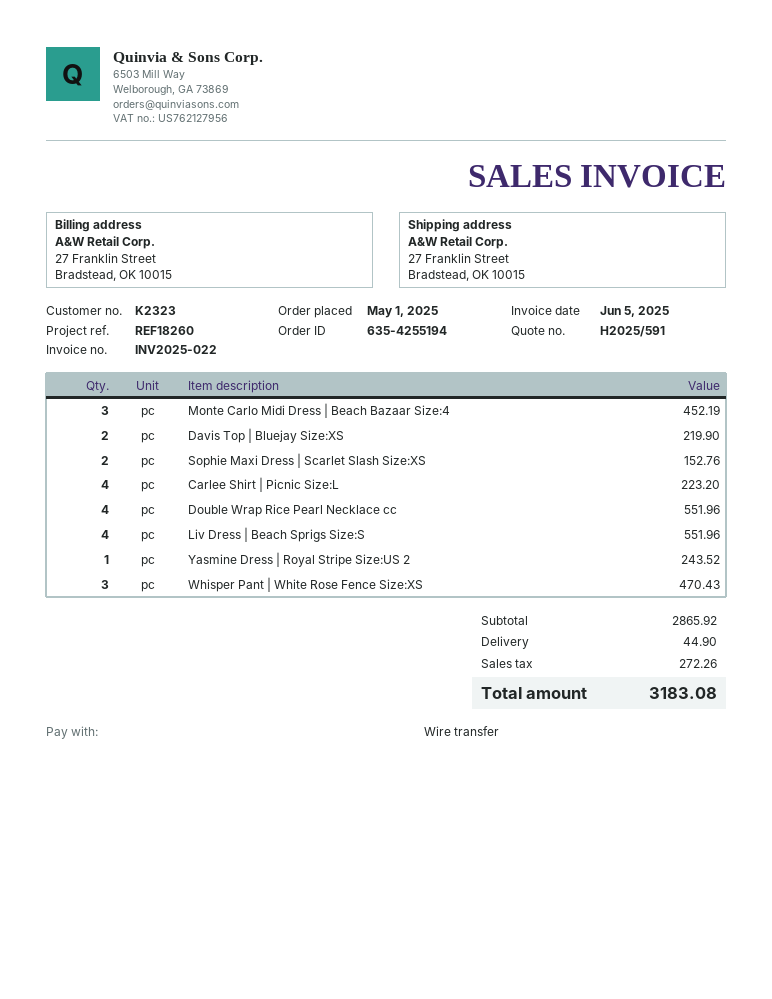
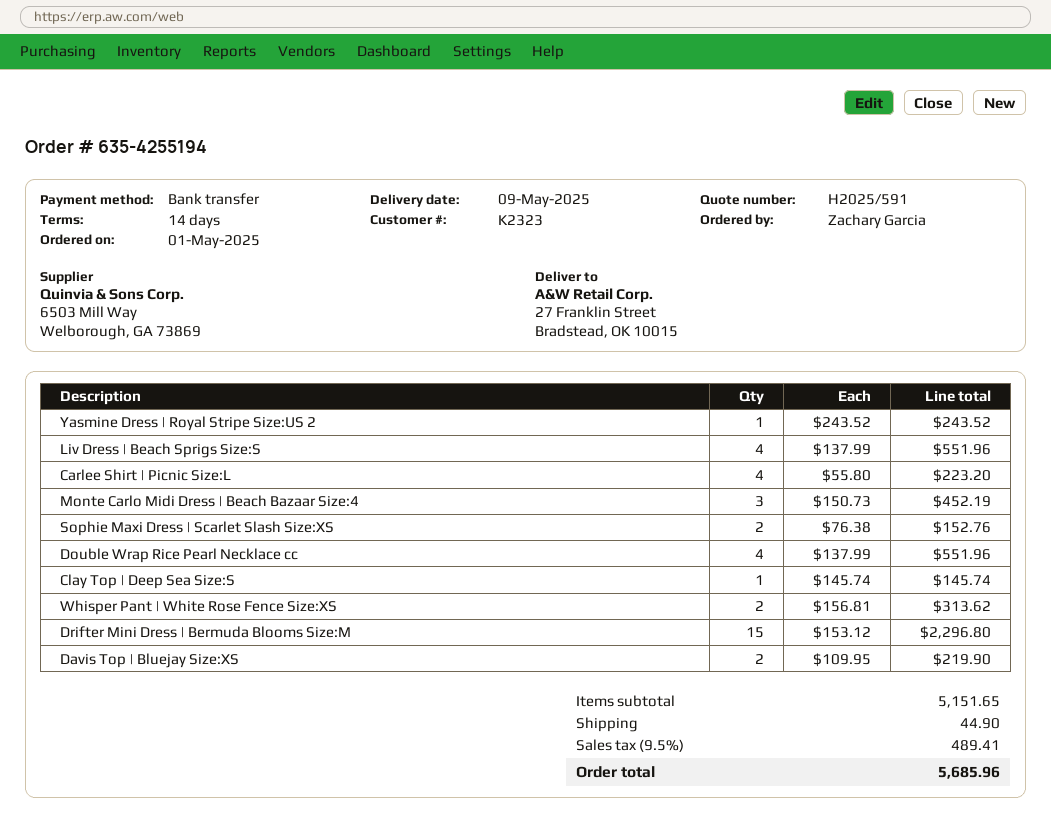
Whisper Pant | White Rose Fence Size:XS: 3 for 470.43 -> 2 for 313.62
Clay Top | Deep Sea Size:S: none -> 1 for 145.74
Drifter Mini Dress | Bermuda Blooms Size:M: none -> 15 for 2296.80
subtotal: 2865.92 -> 5151.65
tax: 272.26 -> 489.41
total: 3183.08 -> 5685.96

